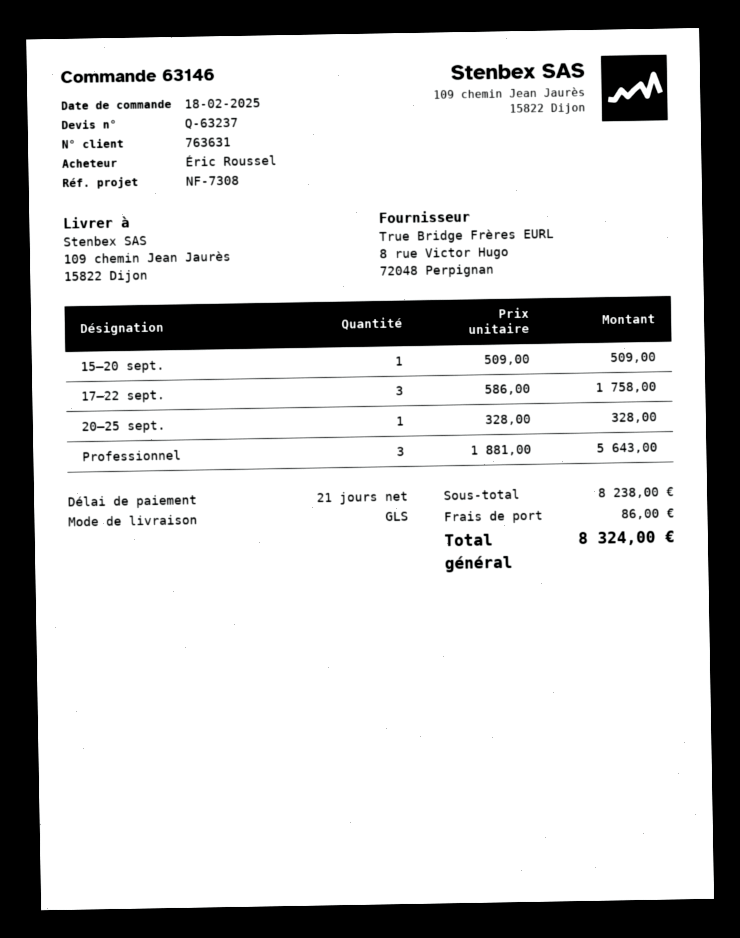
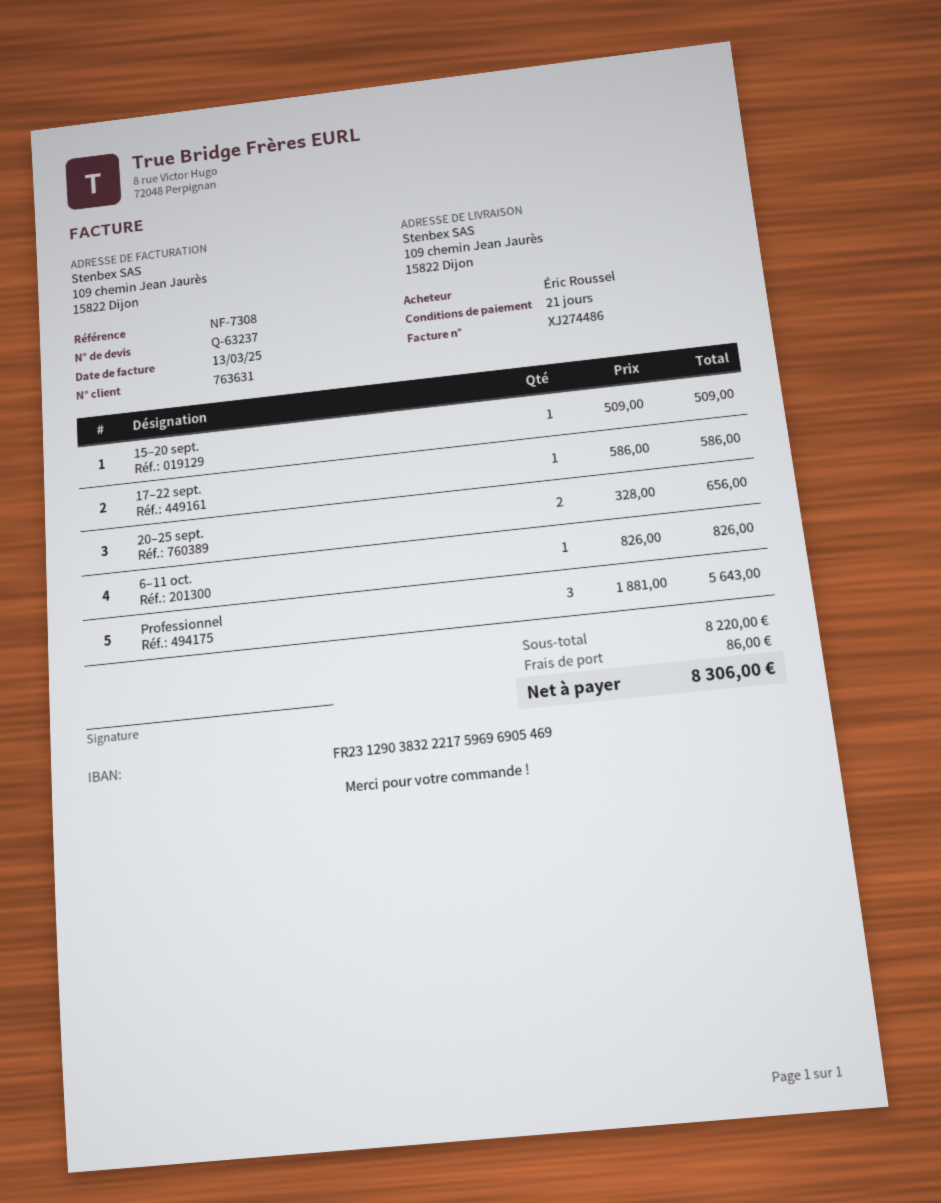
17–22 sept.: 3 x 586.00 = 1758.00 -> 1 x 586.00 = 586.00
20–25 sept.: 1 x 328.00 = 328.00 -> 2 x 328.00 = 656.00
6–11 oct.: none -> 1 x 826.00 = 826.00
subtotal: 8238.00 -> 8220.00
total: 8324.00 -> 8306.00

